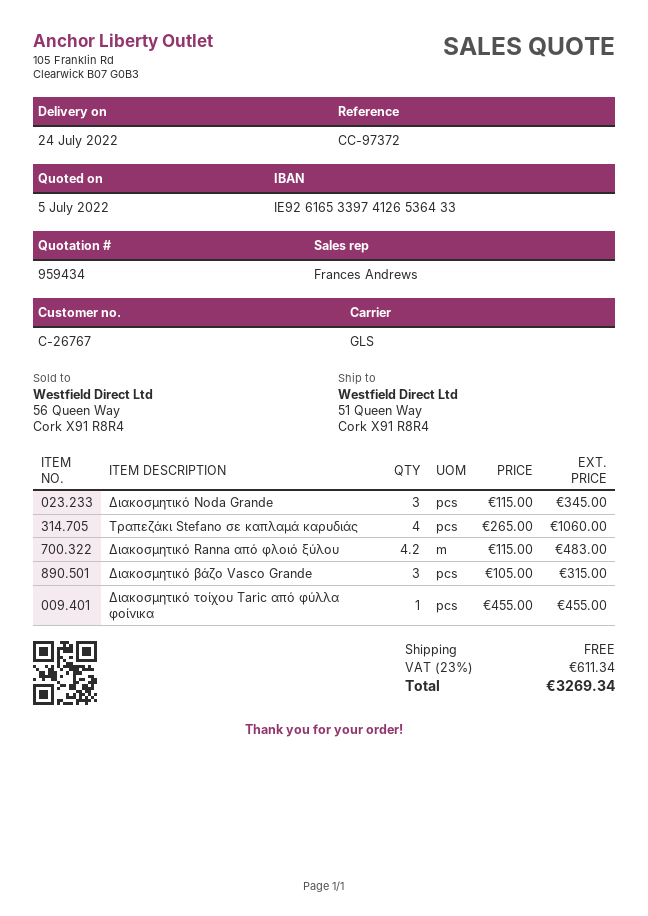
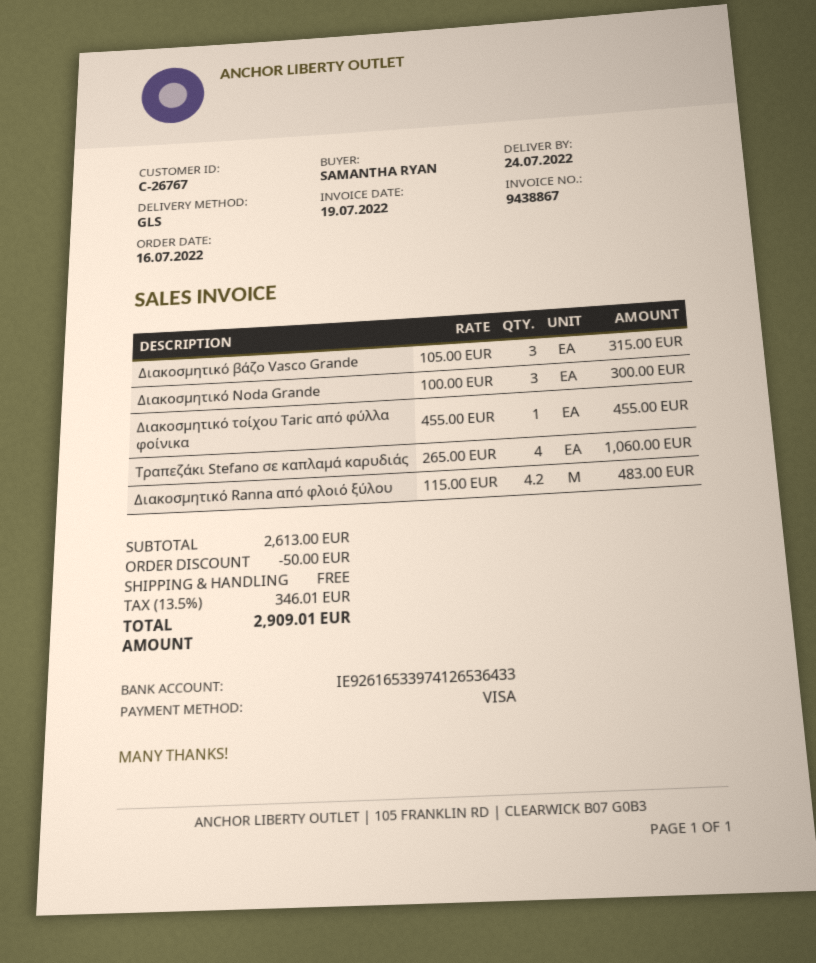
Διακοσμητικό Noda Grande: 3 x 115.00 = 345.00 -> 3 x 100.00 = 300.00
discount: none -> 50.00
tax: 23% = 611.34 -> 13.5% = 346.01
total: 3269.34 -> 2909.01

